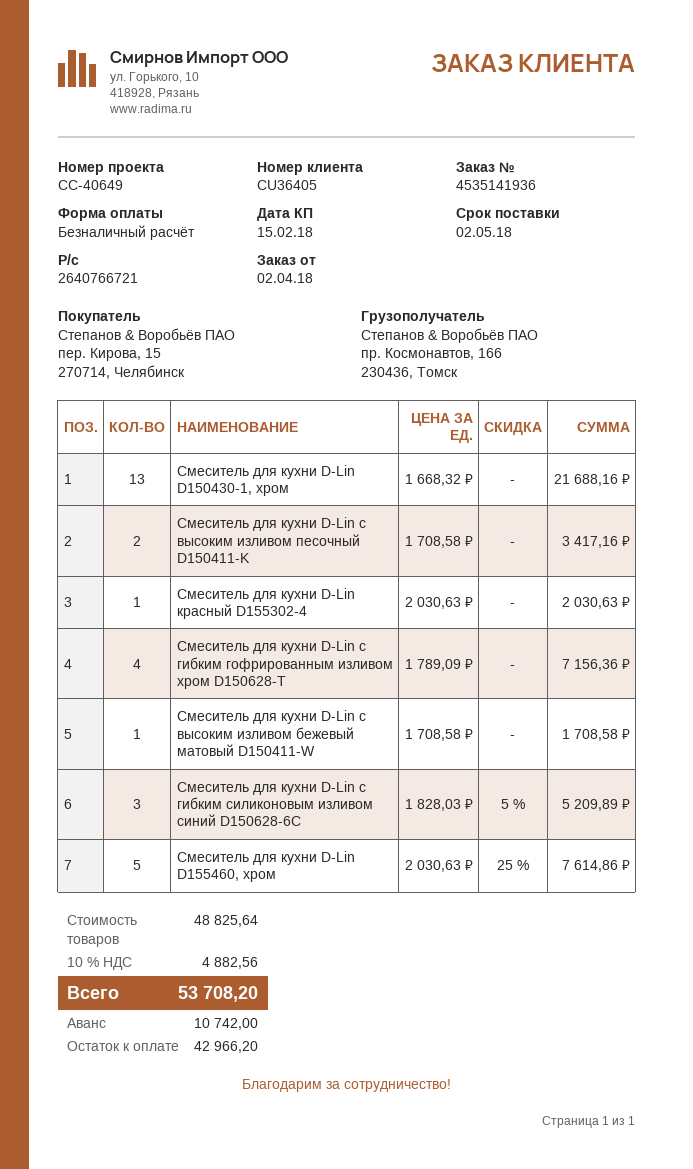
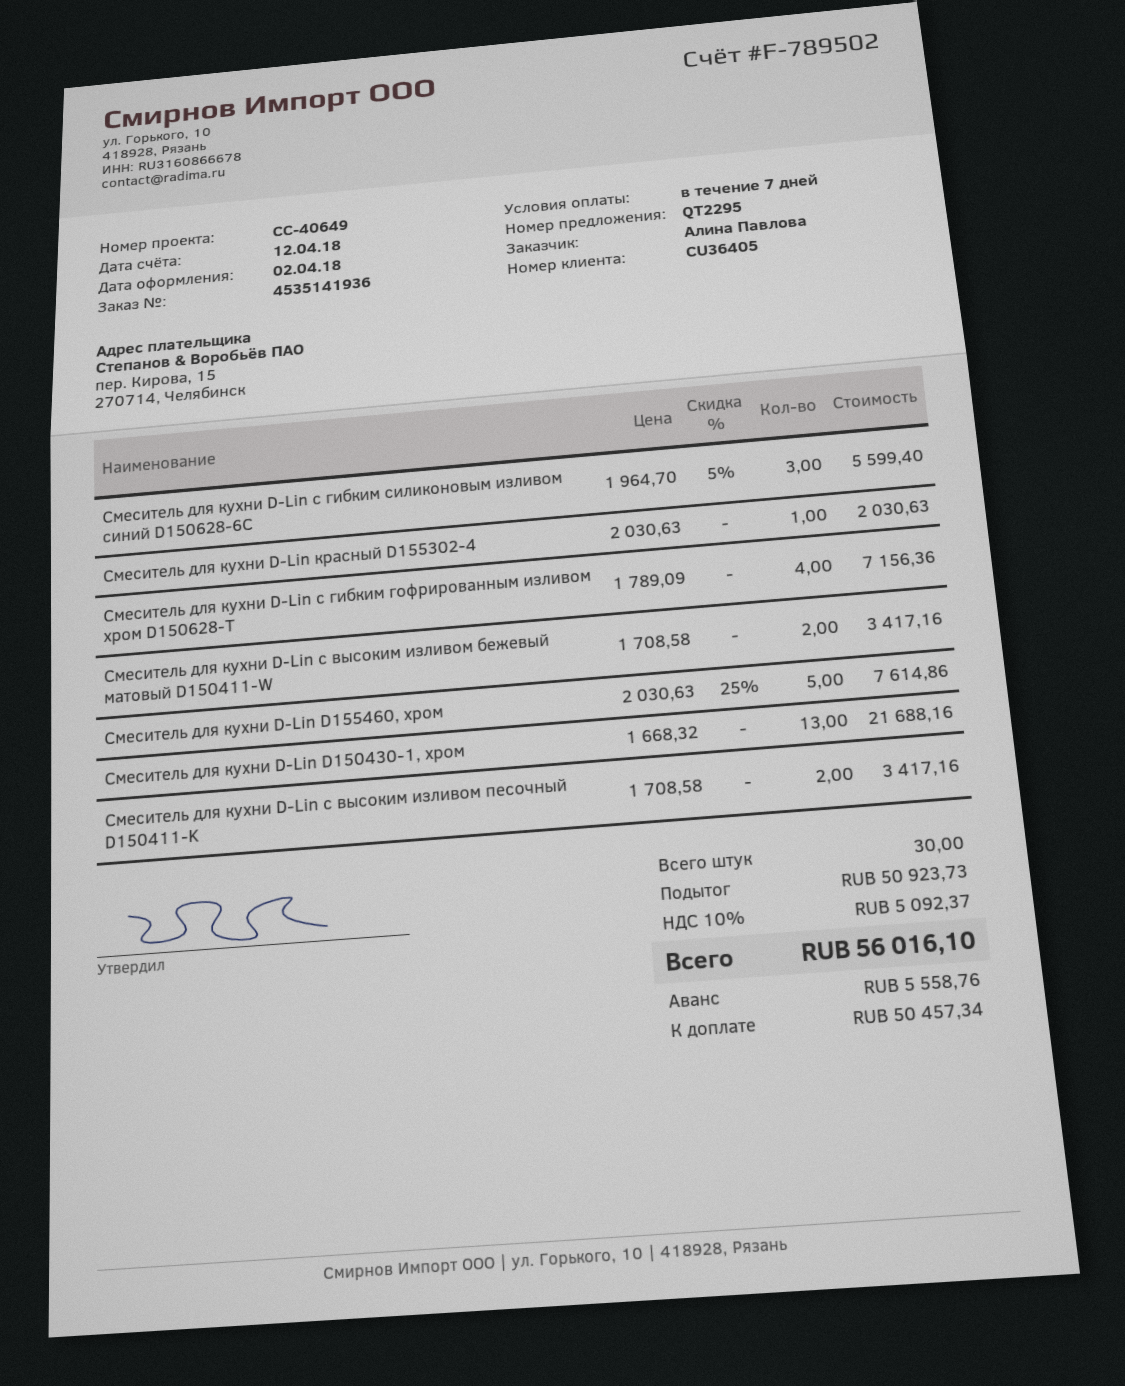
Смеситель для кухни D-Lin с высоким изливом бежевый матовый D150411-W: 1 x 1708.58 = 1708.58 -> 2 x 1708.58 = 3417.16
Смеситель для кухни D-Lin с гибким силиконовым изливом синий D150628-6C: 3 x 1828.03 - 5% = 5209.89 -> 3 x 1964.70 - 5% = 5599.40
subtotal: 48825.64 -> 50923.73
tax: 10% = 4882.56 -> 10% = 5092.37
total: 53708.20 -> 56016.10
deposit: 10742.00 -> 5558.76
balance: 42966.20 -> 50457.34

